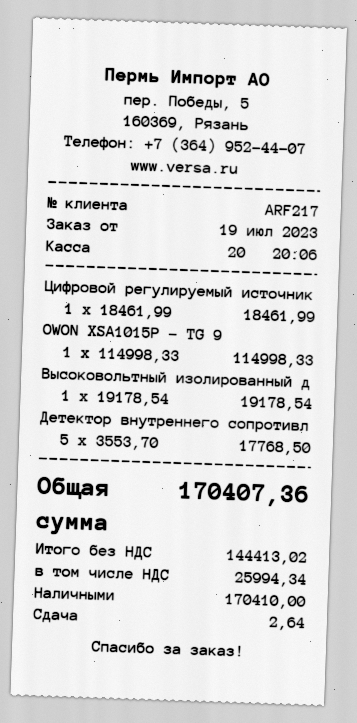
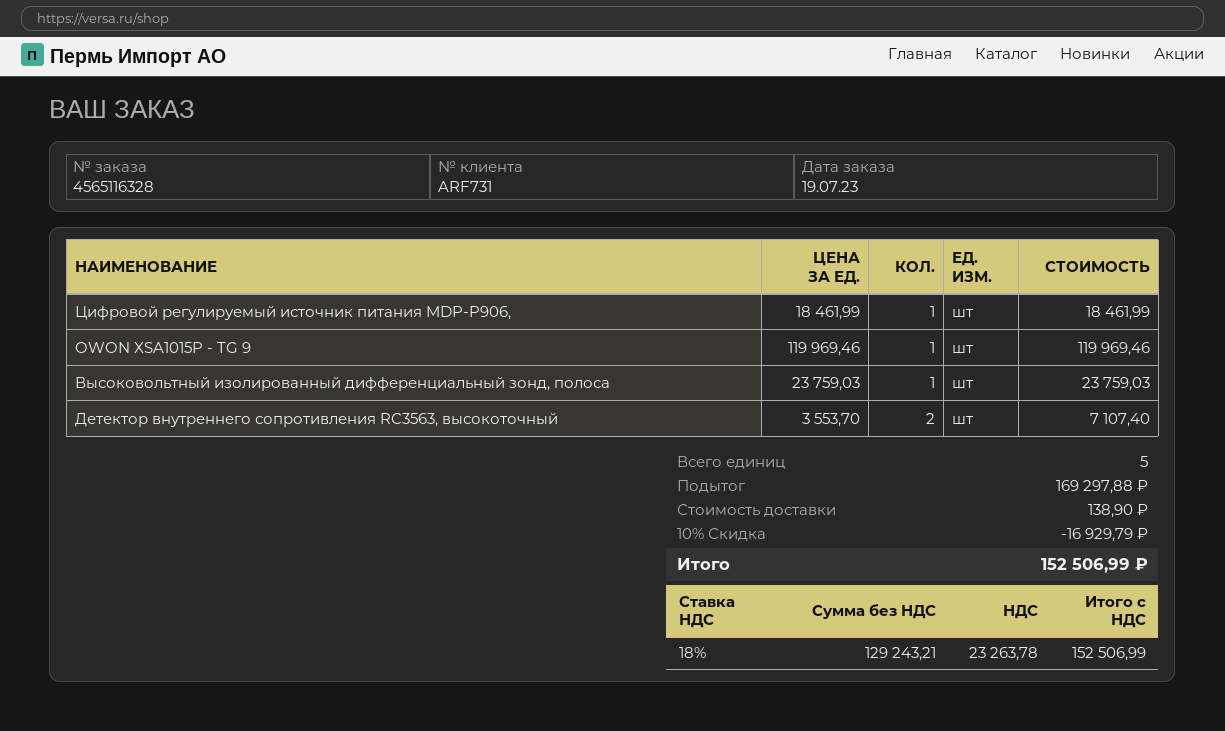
customer number: ARF217 -> ARF731
OWON XSA1015P - TG 9: 1 x 114998.33 = 114998.33 -> 1 x 119969.46 = 119969.46
Высоковольтный изолированный д: 1 x 19178.54 = 19178.54 -> 1 x 23759.03 = 23759.03
Детектор внутреннего сопротивл: 5 x 3553.70 = 17768.50 -> 2 x 3553.70 = 7107.40
discount: none -> 10% = 16929.79
shipping: none -> 138.90
net: 144413.02 -> 129243.21
tax: 25994.34 -> 23263.78
total: 170407.36 -> 152506.99

